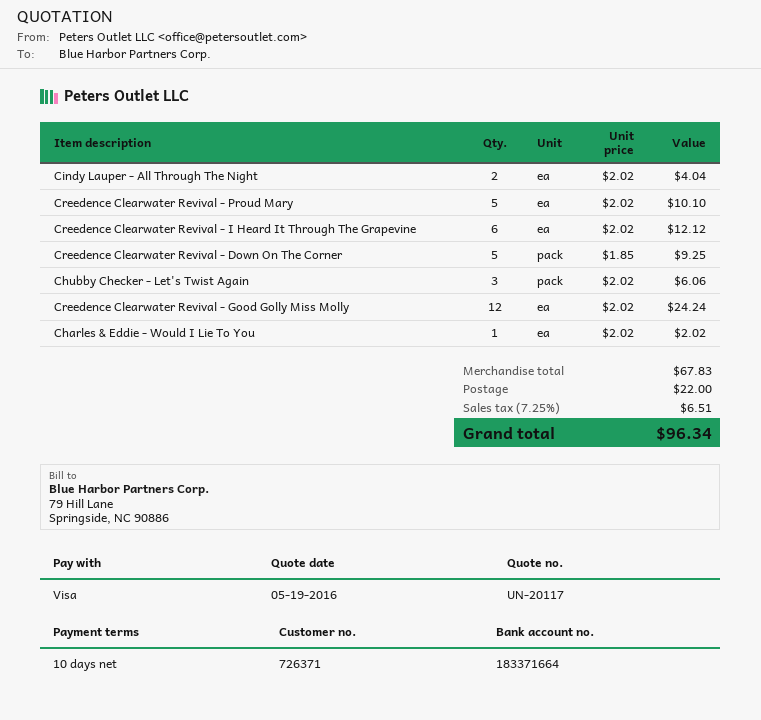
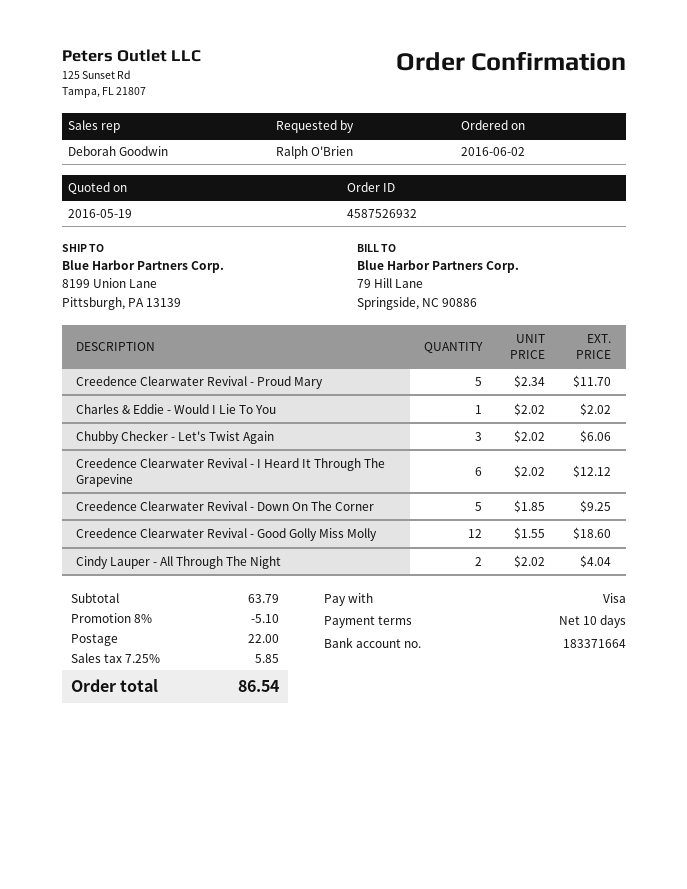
Creedence Clearwater Revival - Proud Mary: 5 x 2.02 = 10.10 -> 5 x 2.34 = 11.70
Creedence Clearwater Revival - Good Golly Miss Molly: 12 x 2.02 = 24.24 -> 12 x 1.55 = 18.60
subtotal: 67.83 -> 63.79
discount: none -> 8% = 5.10
tax: 7.25% = 6.51 -> 7.25% = 5.85
total: 96.34 -> 86.54

